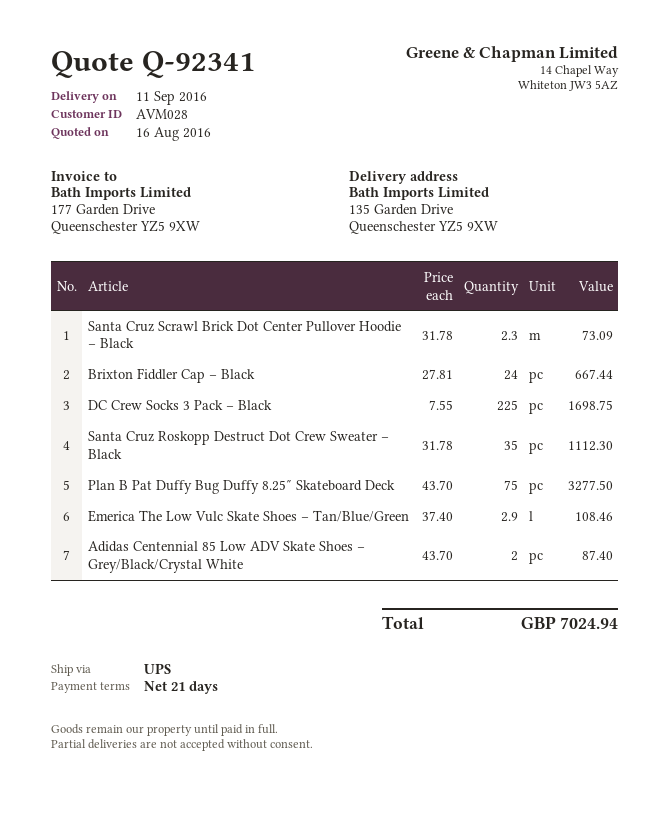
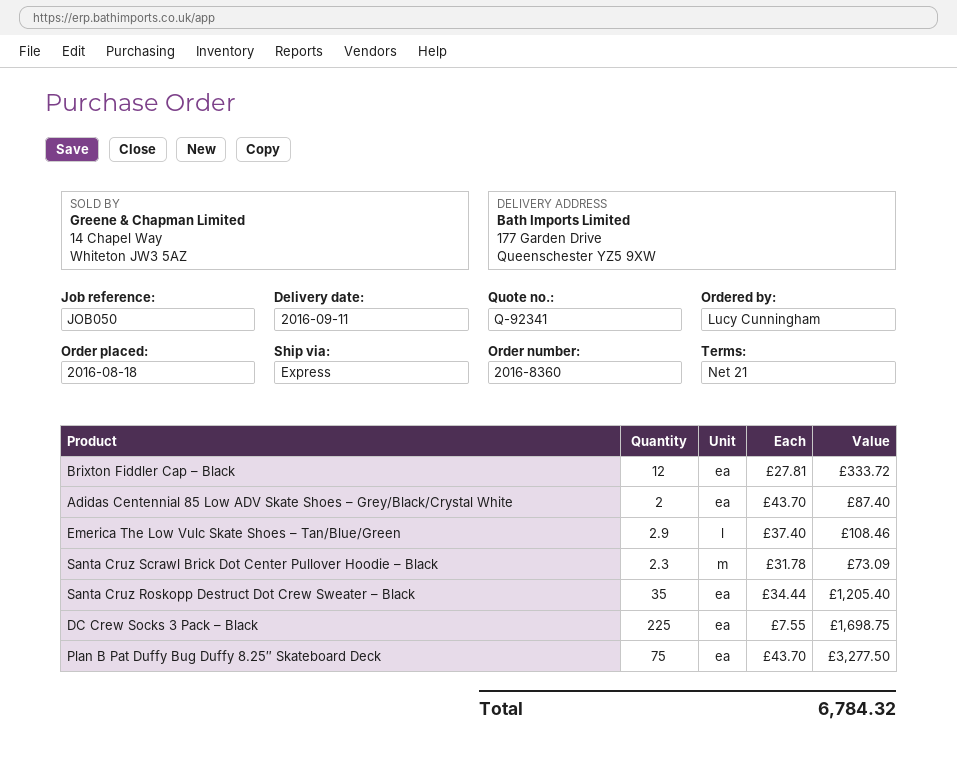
shipping method: UPS -> express
ship to: 135 Garden Drive, Queenschester YZ5 9XW -> 177 Garden Drive, Queenschester YZ5 9XW
Brixton Fiddler Cap – Black: 24 x 27.81 = 667.44 -> 12 x 27.81 = 333.72
Santa Cruz Roskopp Destruct Dot Crew Sweater – Black: 35 x 31.78 = 1112.30 -> 35 x 34.44 = 1205.40
total: 7024.94 -> 6784.32

